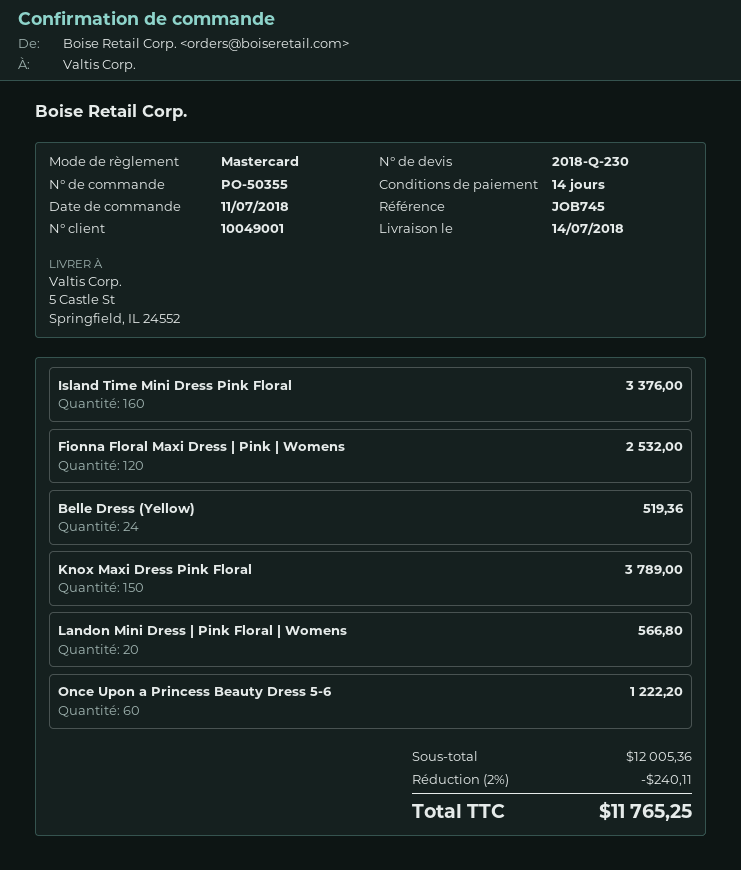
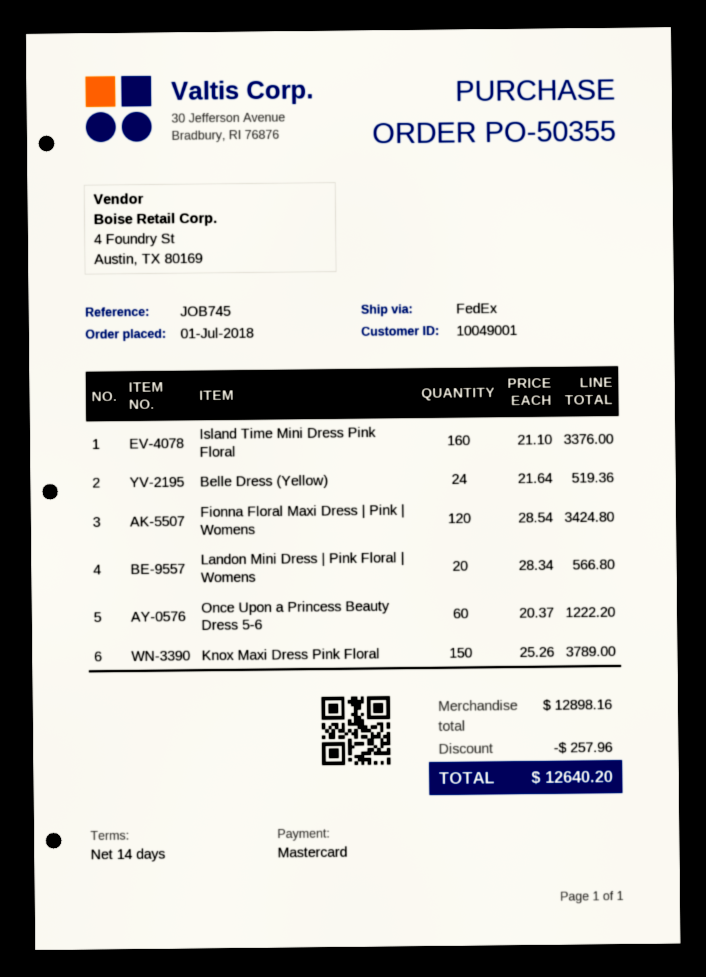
order date: 2018-07-11 -> 2018-07-01
Fionna Floral Maxi Dress | Pink | Womens: 120 for 2532.00 -> 120 for 3424.80
subtotal: 12005.36 -> 12898.16
discount: 240.11 -> 257.96
total: 11765.25 -> 12640.20

